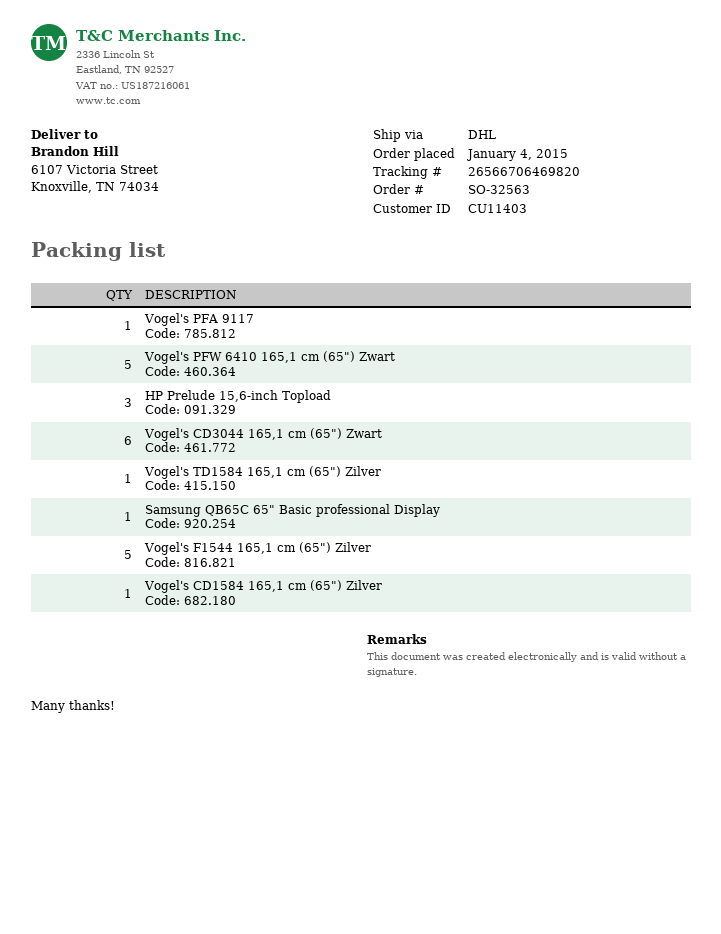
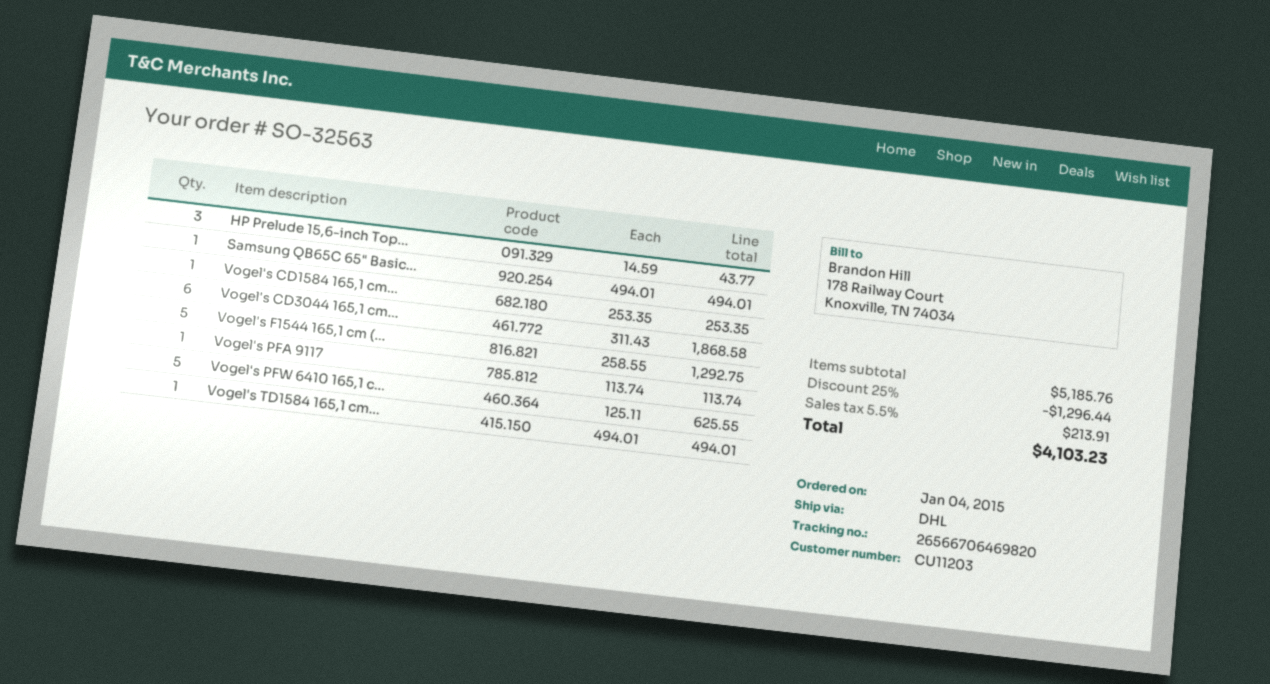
customer number: CU11403 -> CU11203

